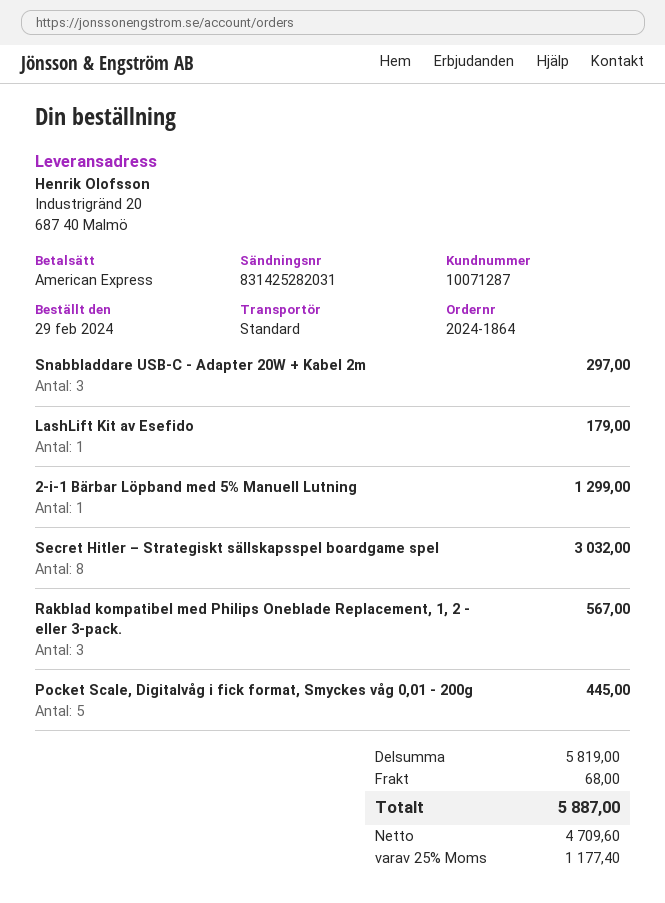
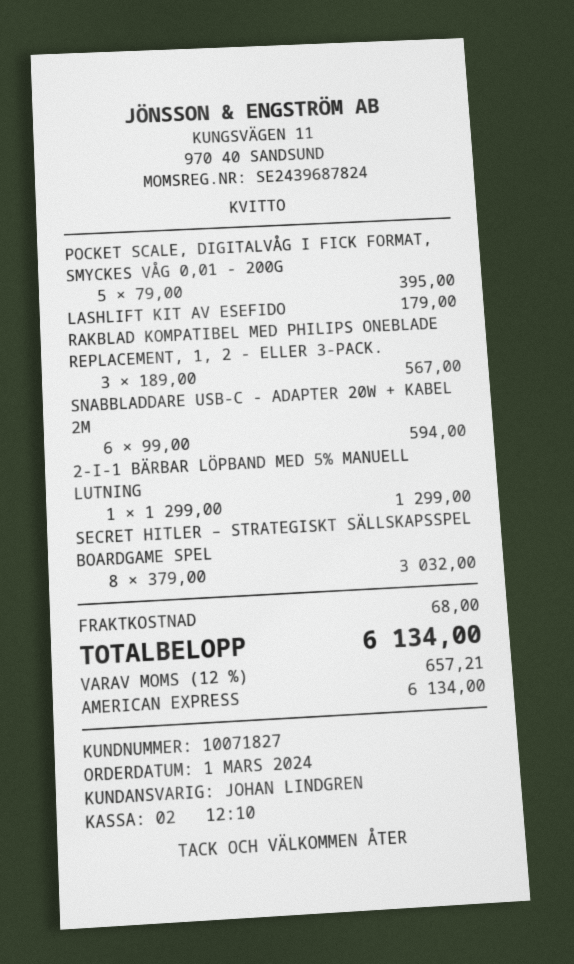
order date: 2024-02-29 -> 2024-03-01
customer number: 10071287 -> 10071827
Snabbladdare USB-C - Adapter 20W + Kabel 2m: 3 for 297.00 -> 6 for 594.00
Pocket Scale, Digitalvåg i fick format, Smyckes våg 0,01 - 200g: 5 for 445.00 -> 5 for 395.00
tax: 25% = 1177.40 -> 12% = 657.21
total: 5887.00 -> 6134.00

